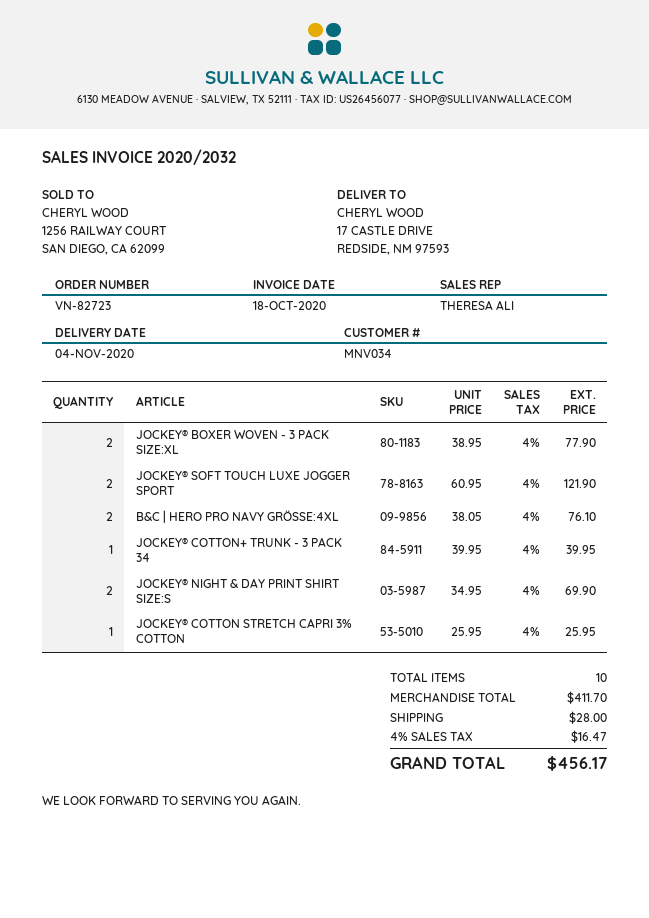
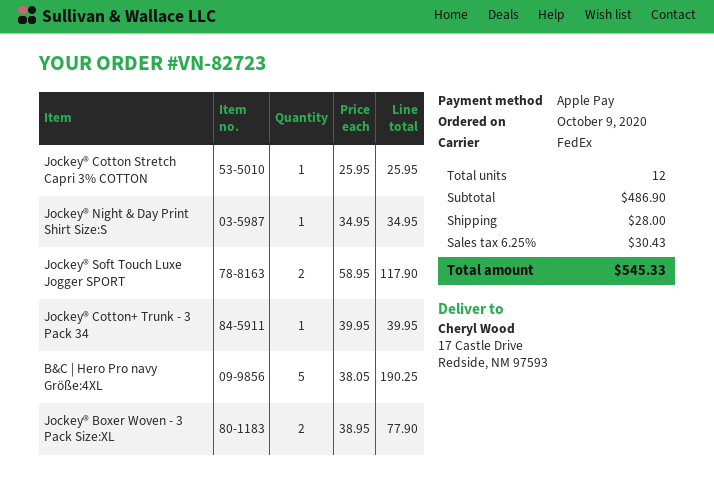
JOCKEY® SOFT TOUCH LUXE JOGGER SPORT: 2 x 60.95 = 121.90 -> 2 x 58.95 = 117.90
B&C | HERO PRO NAVY GRÖSSE:4XL: 2 x 38.05 = 76.10 -> 5 x 38.05 = 190.25
JOCKEY® NIGHT & DAY PRINT SHIRT SIZE:S: 2 x 34.95 = 69.90 -> 1 x 34.95 = 34.95
total quantity: 10 -> 12
subtotal: 411.70 -> 486.90
tax: 4% = 16.47 -> 6.25% = 30.43
total: 456.17 -> 545.33

